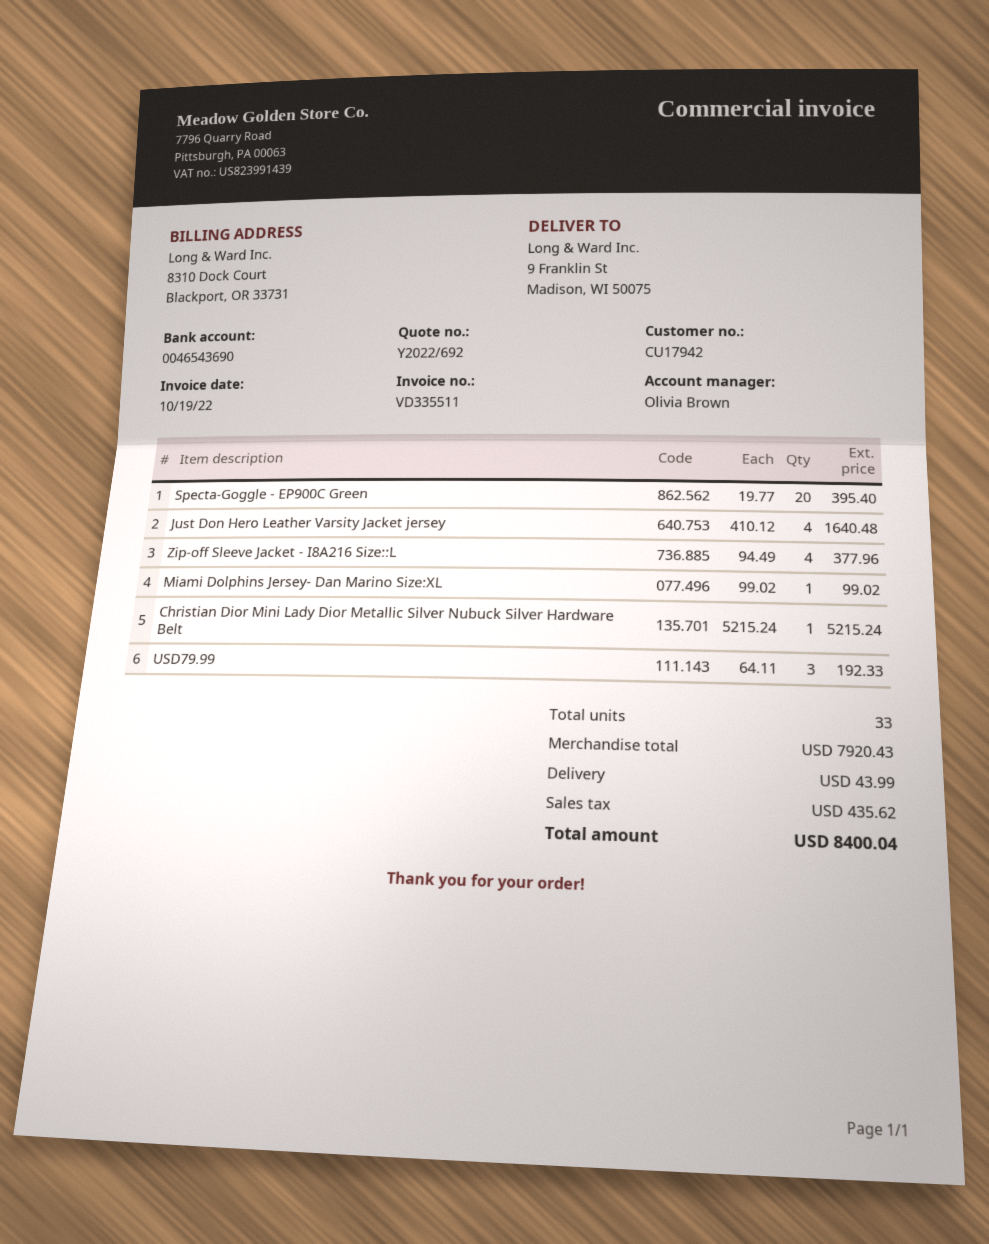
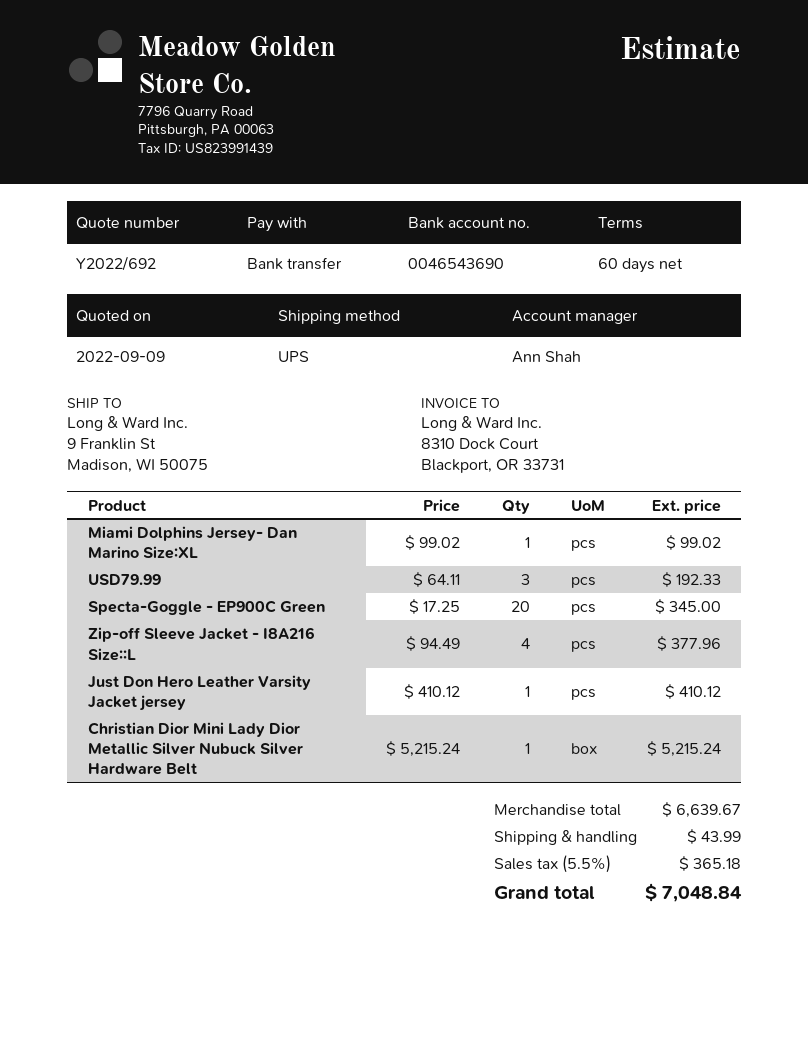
sales rep: Olivia Brown -> Ann Shah
Specta-Goggle - EP900C Green: 20 x 19.77 = 395.40 -> 20 x 17.25 = 345.00
Just Don Hero Leather Varsity Jacket jersey: 4 x 410.12 = 1640.48 -> 1 x 410.12 = 410.12
subtotal: 7920.43 -> 6639.67
tax: 435.62 -> 365.18
total: 8400.04 -> 7048.84

